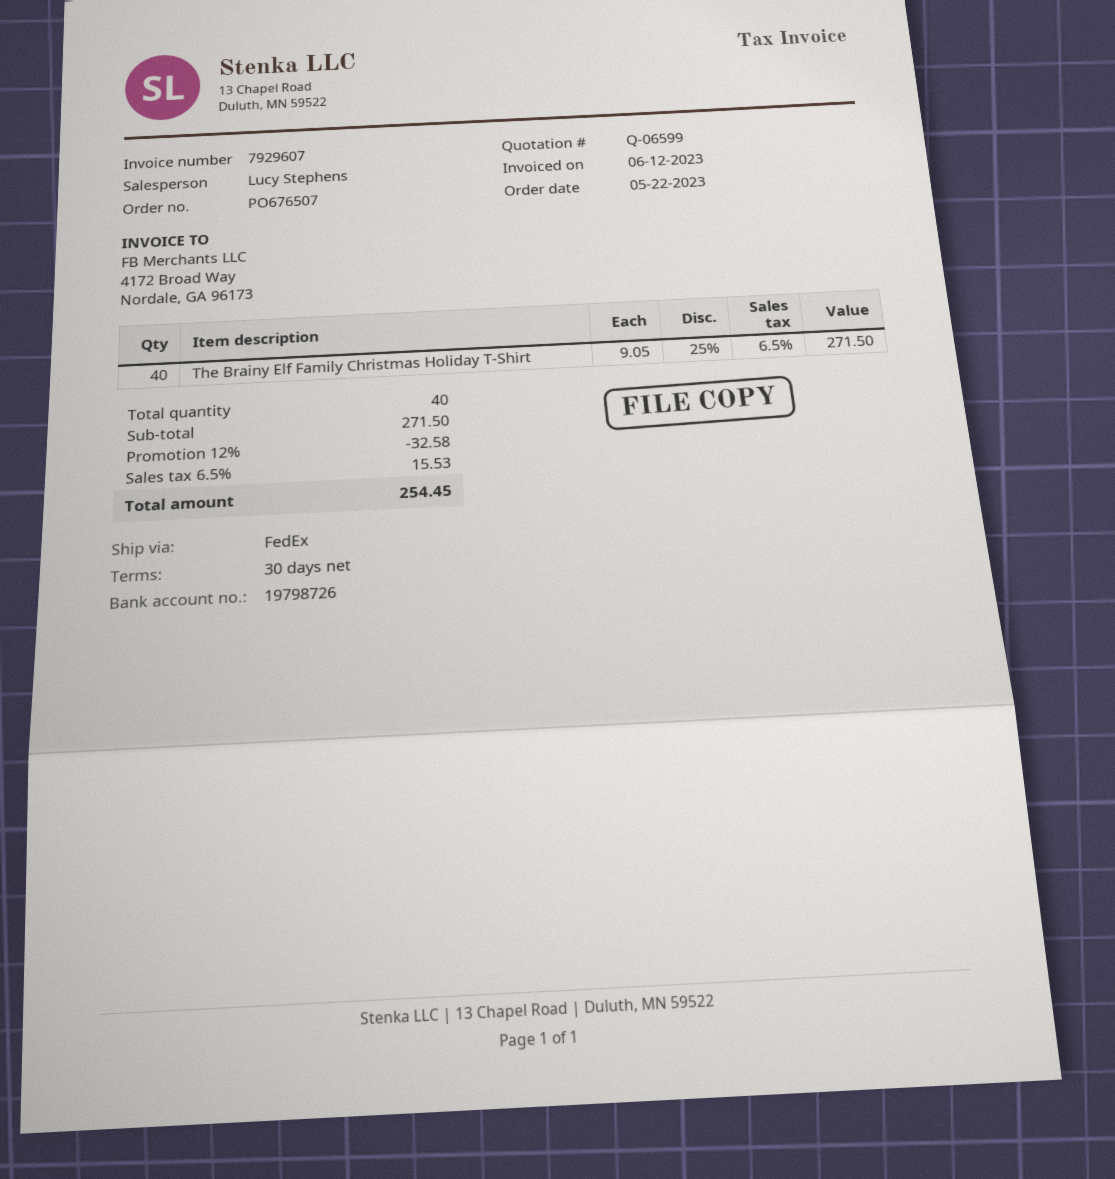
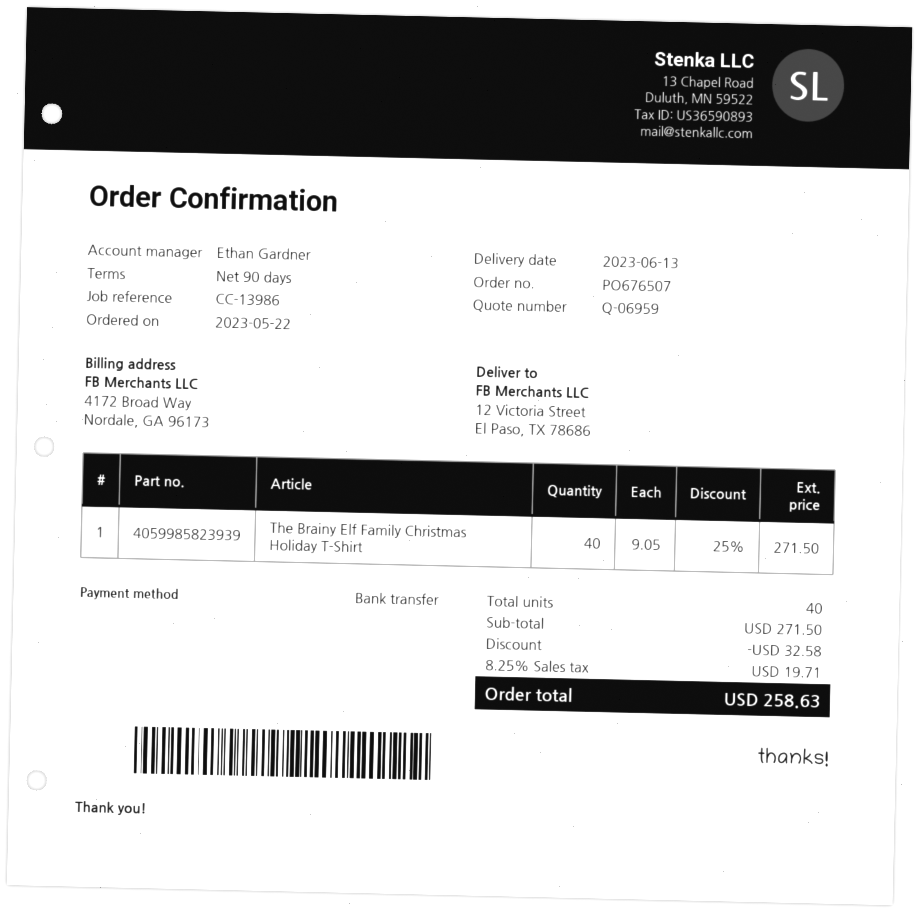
quote number: Q-06599 -> Q-06959
payment terms: 30 days -> 90 days
sales rep: Lucy Stephens -> Ethan Gardner
tax: 6.5% = 15.53 -> 8.25% = 19.71
total: 254.45 -> 258.63

